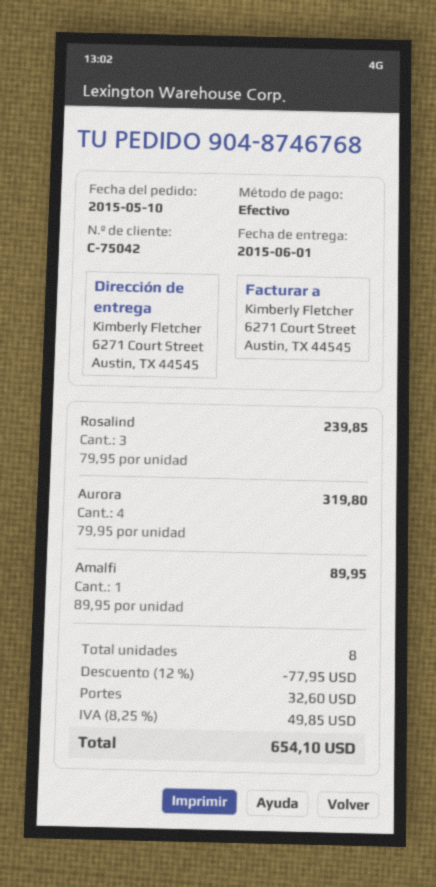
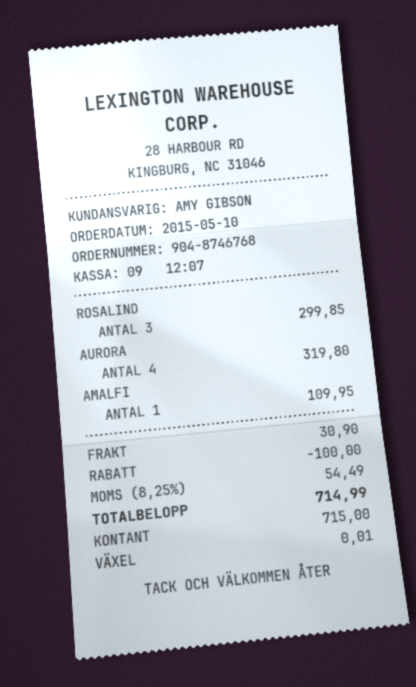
Rosalind: 3 for 239.85 -> 3 for 299.85
Amalfi: 1 for 89.95 -> 1 for 109.95
discount: 77.95 -> 100.00
shipping: 32.60 -> 30.90
tax: 8.25% = 49.85 -> 8.25% = 54.49
total: 654.10 -> 714.99

